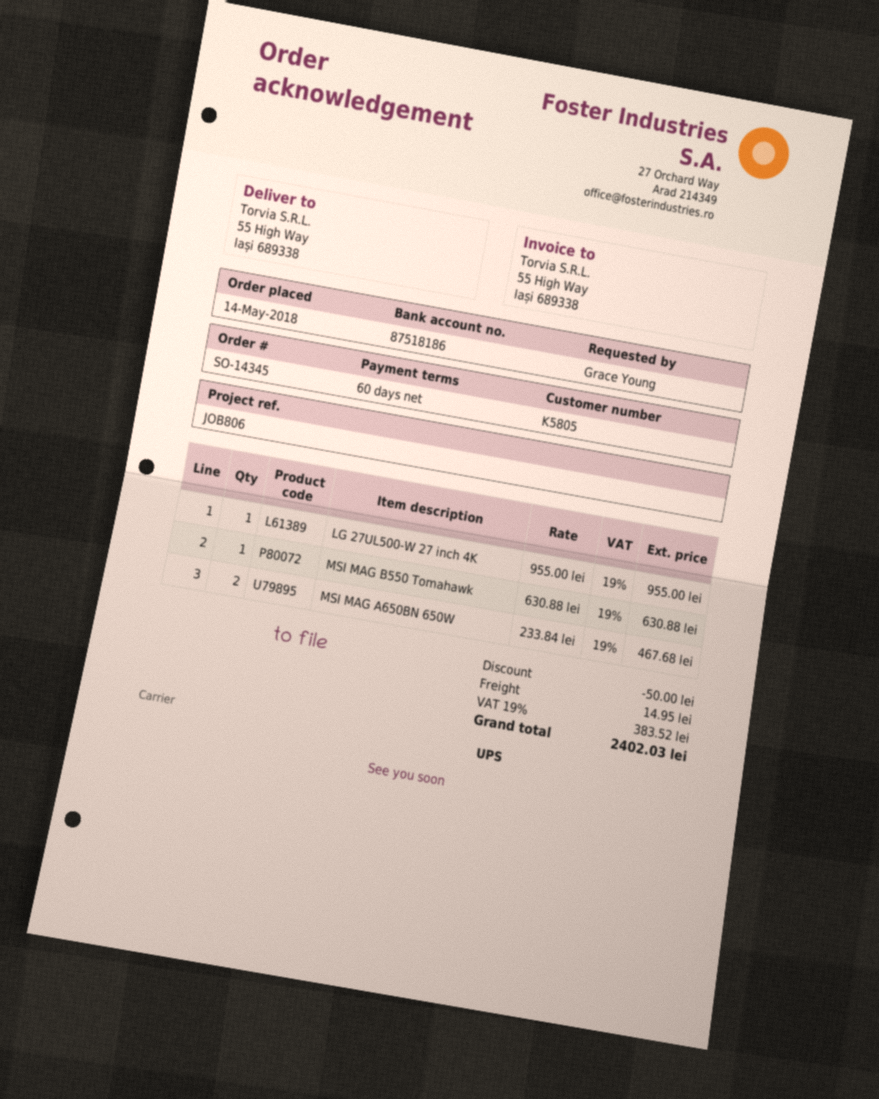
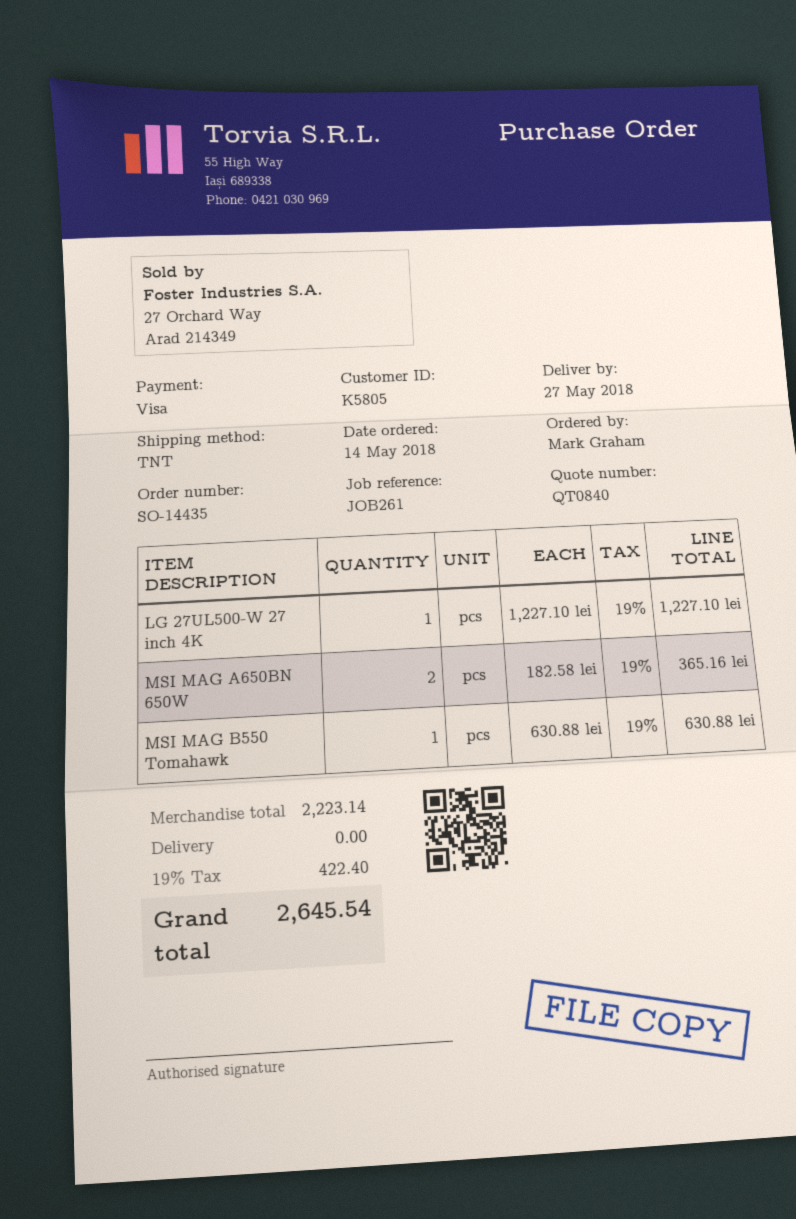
order number: SO-14345 -> SO-14435
reference: JOB806 -> JOB261
ordered by: Grace Young -> Mark Graham
shipping method: UPS -> TNT
LG 27UL500-W 27 inch 4K: 1 x 955.00 = 955.00 -> 1 x 1227.10 = 1227.10
MSI MAG A650BN 650W: 2 x 233.84 = 467.68 -> 2 x 182.58 = 365.16
discount: 50.00 -> none
shipping: 14.95 -> 0.00
tax: 19% = 383.52 -> 19% = 422.40
total: 2402.03 -> 2645.54

